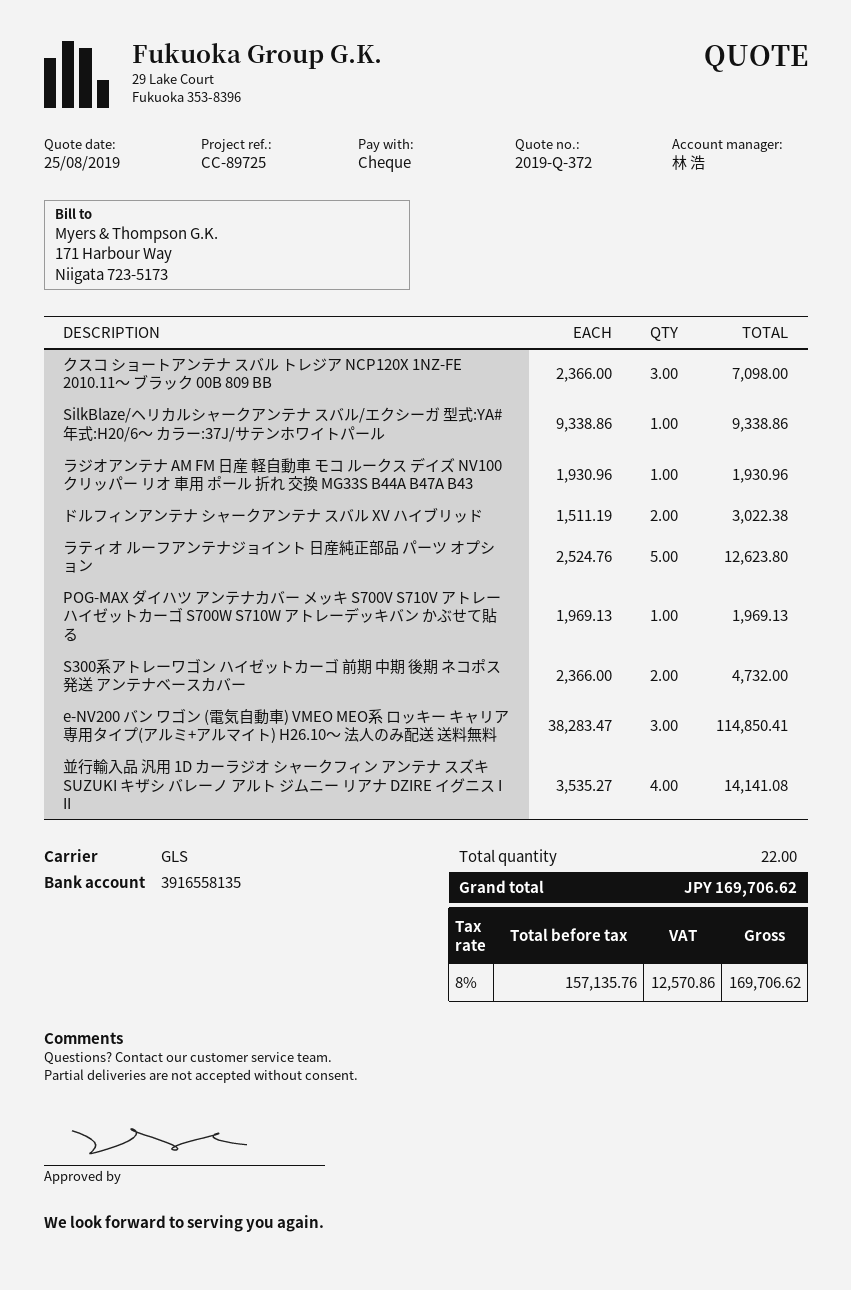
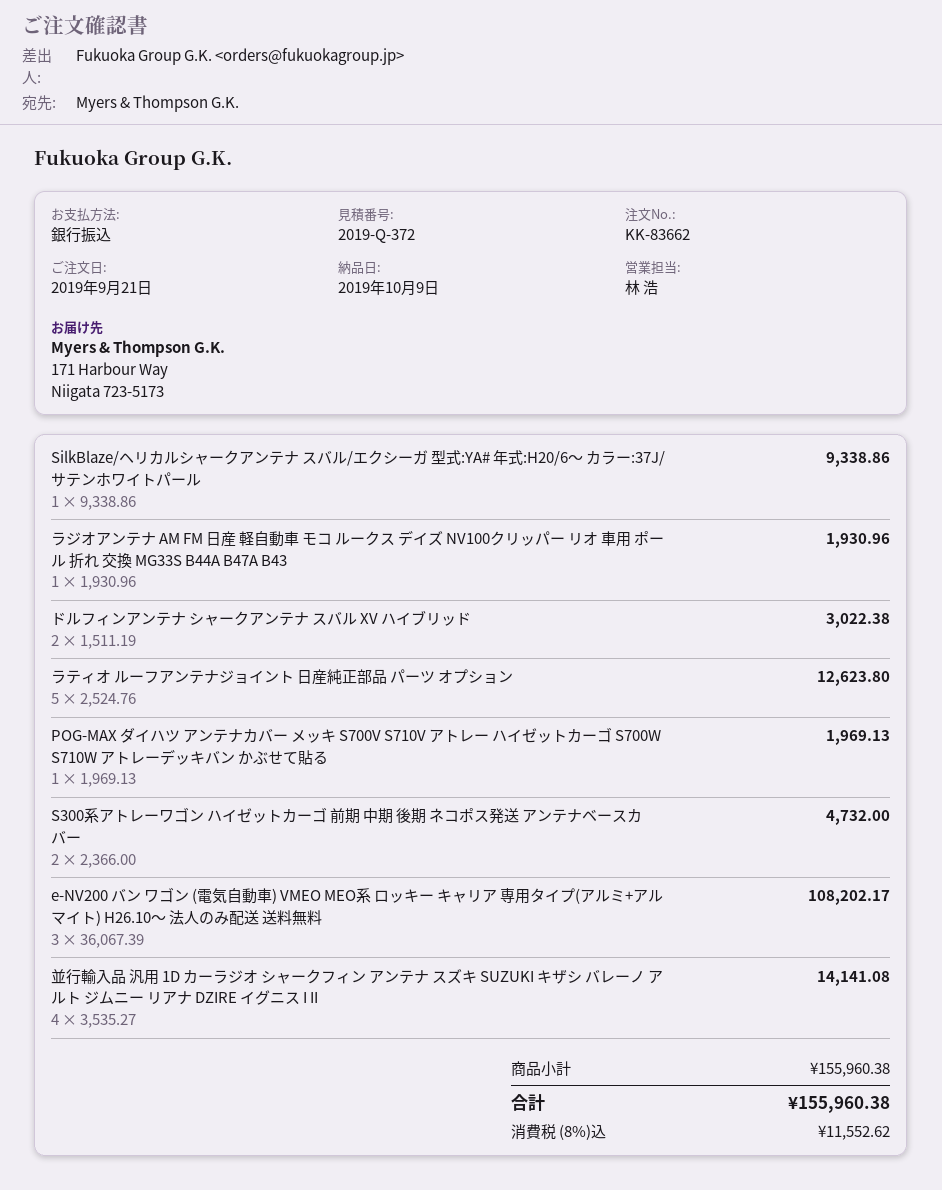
payment method: cheque -> bank transfer
クスコ ショートアンテナ スバル トレジア NCP120X 1NZ-FE 2010.11〜 ブラック 00B 809 BB: 3 x 2366.00 = 7098.00 -> none
e-NV200 バン ワゴン (電気自動車) VMEO MEO系 ロッキー キャリア 専用タイプ(アルミ+アルマイト) H26.10〜 法人のみ配送 送料無料: 3 x 38283.47 = 114850.41 -> 3 x 36067.39 = 108202.17
tax: 8% = 12570.86 -> 8% = 11552.62
total: 169706.62 -> 155960.38

